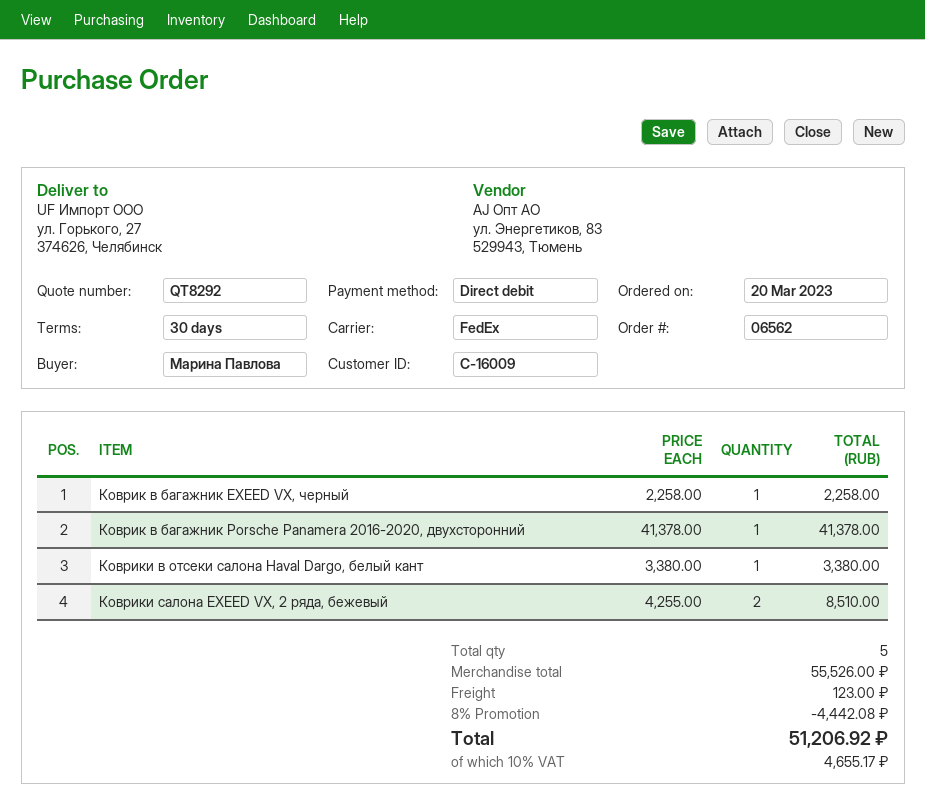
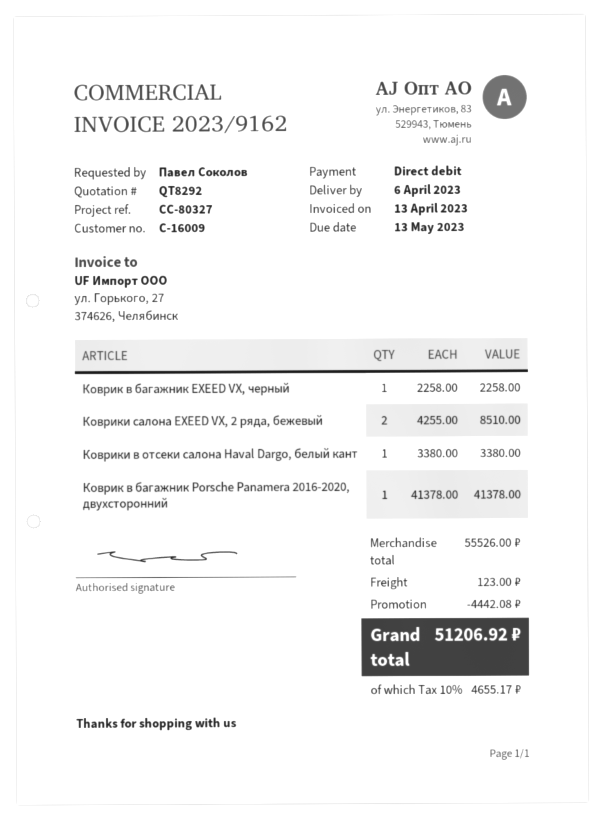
ordered by: Марина Павлова -> Павел Соколов

